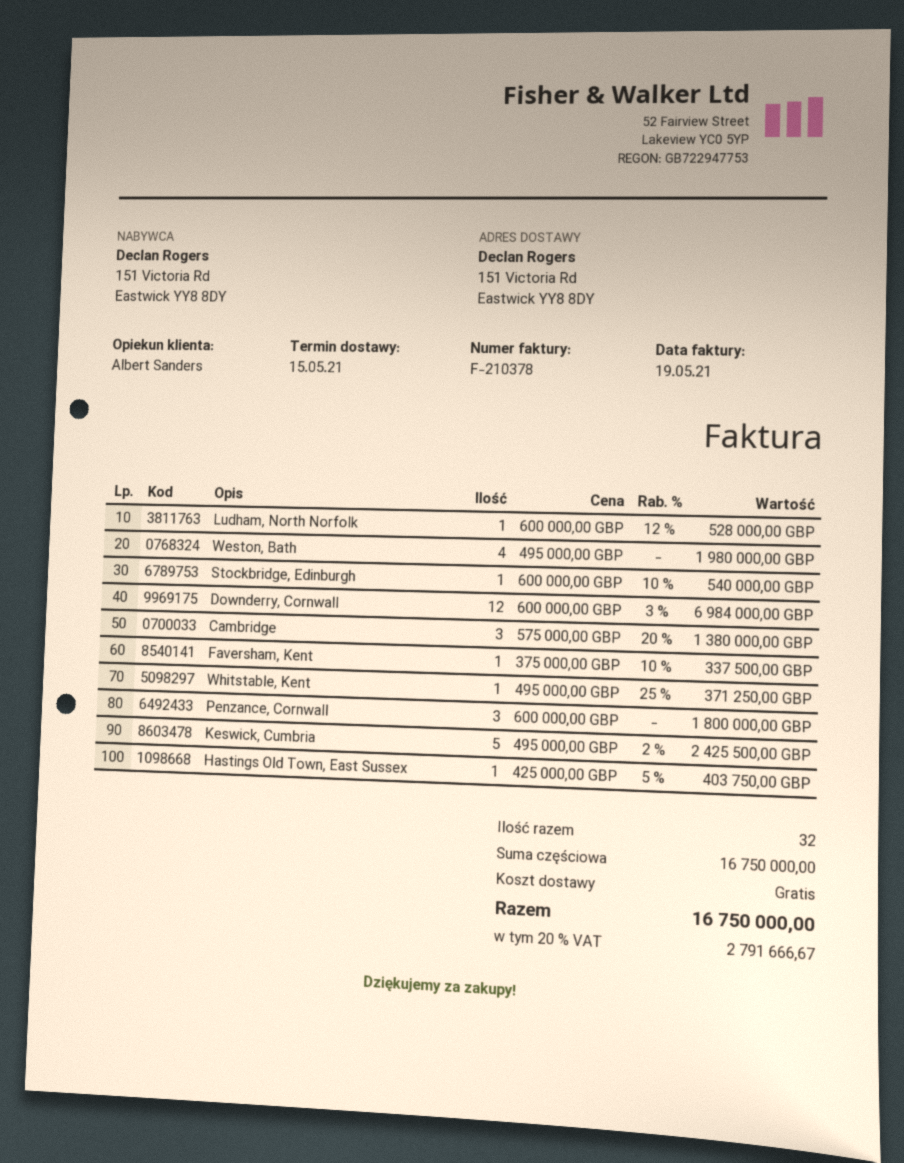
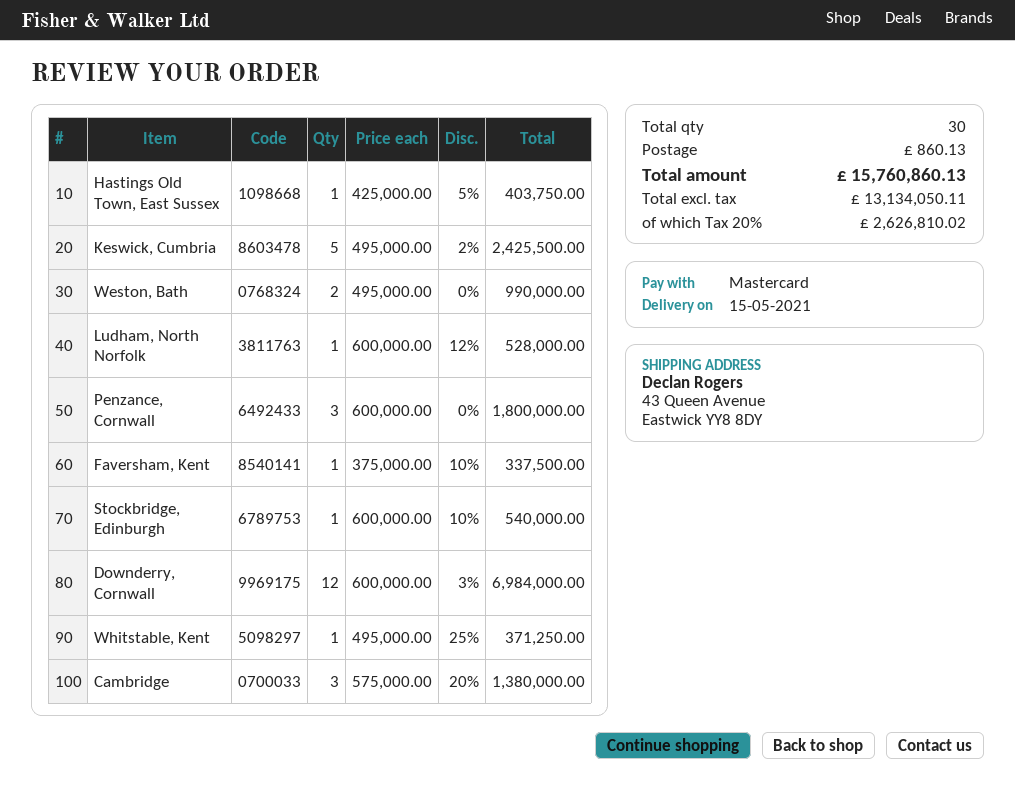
ship to: 151 Victoria Rd, Eastwick YY8 8DY -> 43 Queen Avenue, Eastwick YY8 8DY
Weston, Bath: 4 x 495000.00 = 1980000.00 -> 2 x 495000.00 = 990000.00
total quantity: 32 -> 30
shipping: 0.00 -> 860.13
tax: 20% = 2791666.67 -> 20% = 2626810.02
total: 16750000.00 -> 15760860.13

